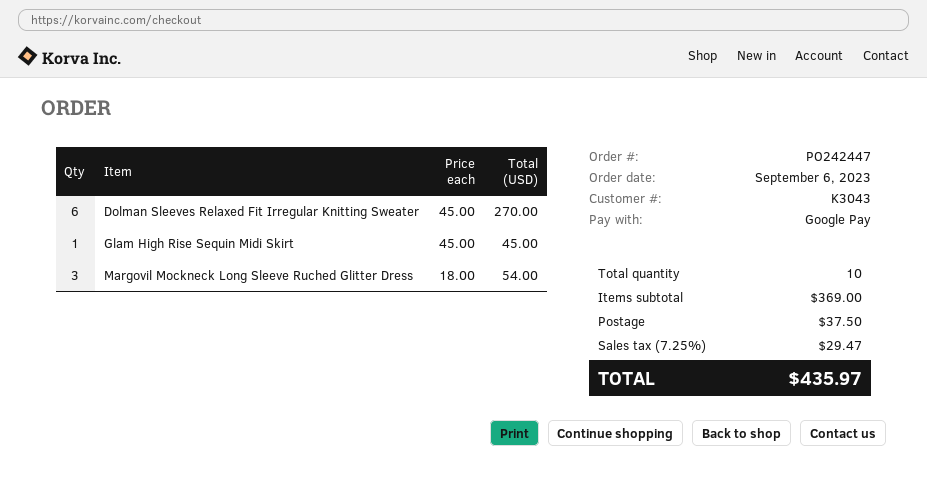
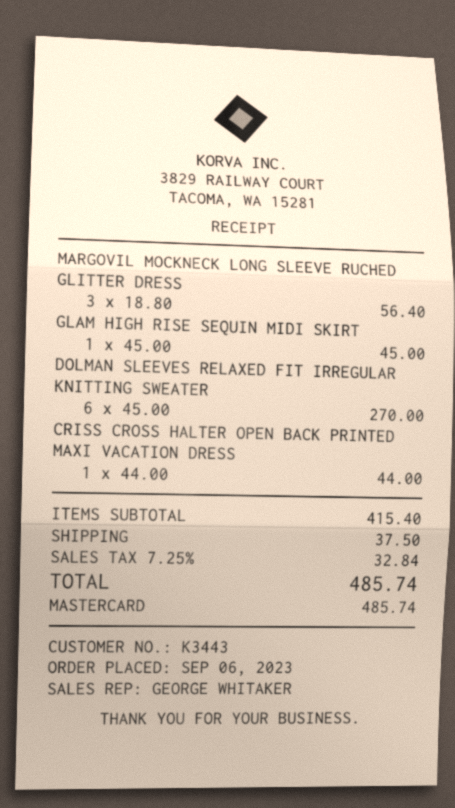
customer number: K3043 -> K3443
payment method: Google Pay -> Mastercard
Margovil Mockneck Long Sleeve Ruched Glitter Dress: 3 x 18.00 = 54.00 -> 3 x 18.80 = 56.40
CRISS CROSS HALTER OPEN BACK PRINTED MAXI VACATION DRESS: none -> 1 x 44.00 = 44.00
subtotal: 369.00 -> 415.40
tax: 7.25% = 29.47 -> 7.25% = 32.84
total: 435.97 -> 485.74

